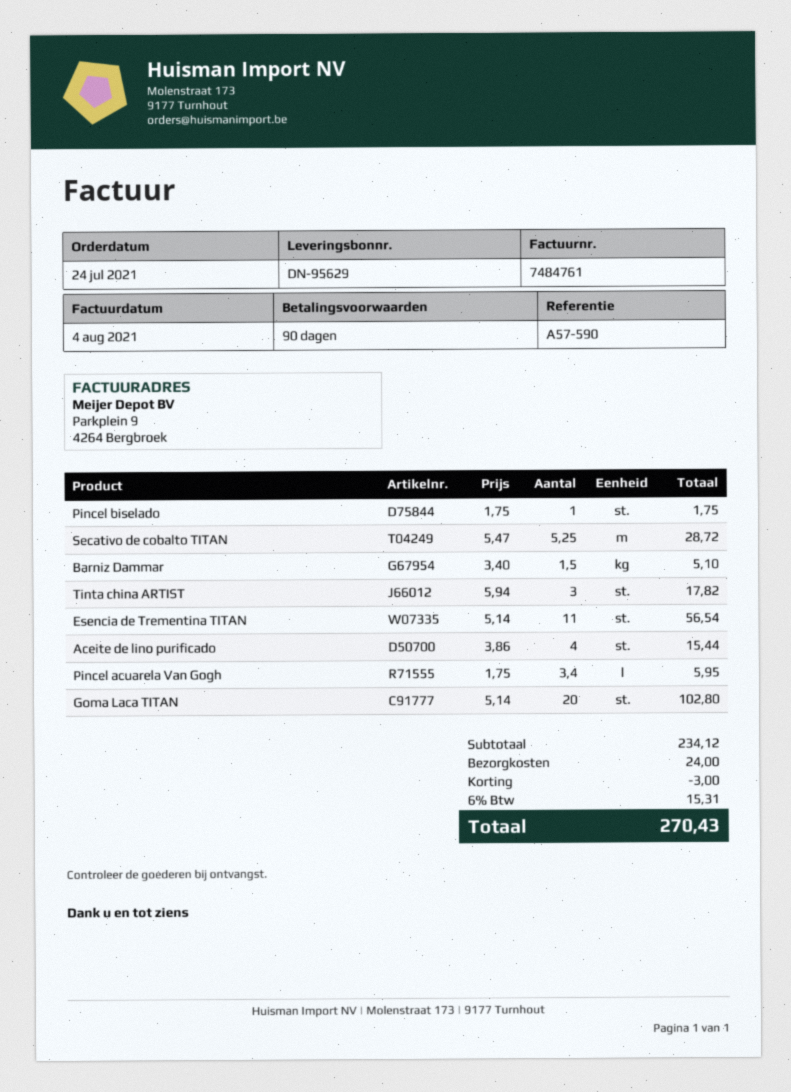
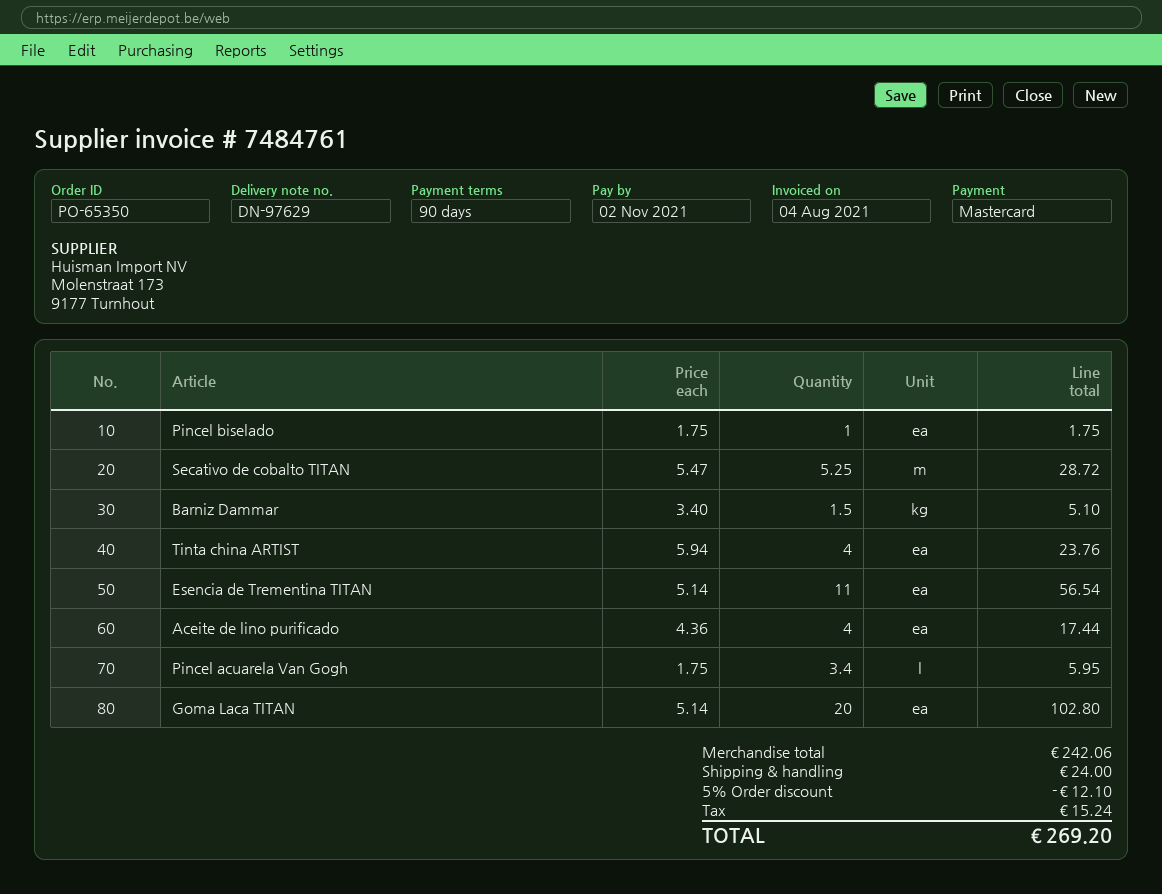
delivery note number: DN-95629 -> DN-97629
Tinta china ARTIST: 3 x 5.94 = 17.82 -> 4 x 5.94 = 23.76
Aceite de lino purificado: 4 x 3.86 = 15.44 -> 4 x 4.36 = 17.44
subtotal: 234.12 -> 242.06
discount: 3.00 -> 12.10
tax: 15.31 -> 15.24
total: 270.43 -> 269.20

